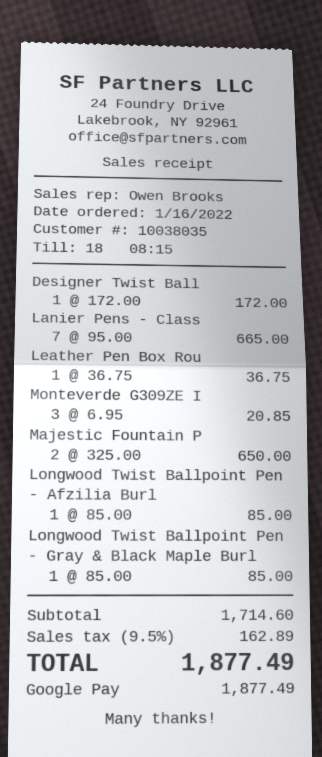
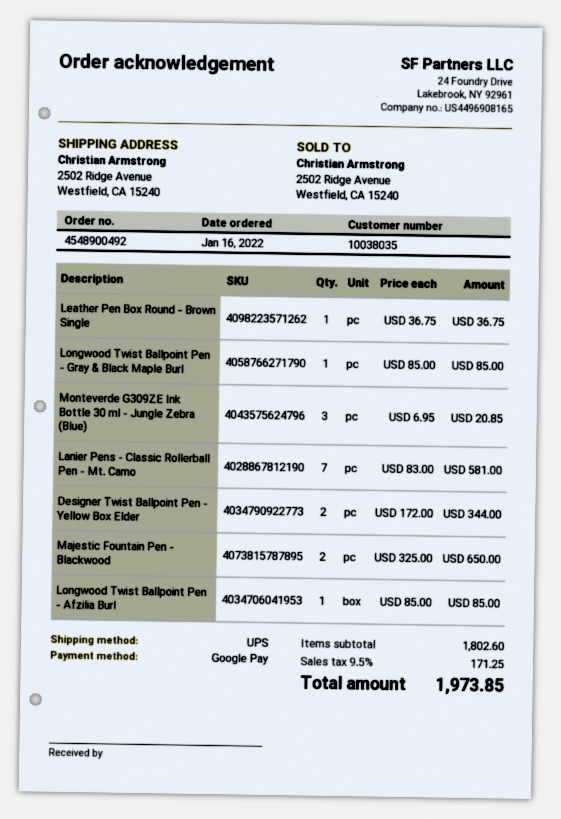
Designer Twist Ball: 1 x 172.00 = 172.00 -> 2 x 172.00 = 344.00
Lanier Pens - Class: 7 x 95.00 = 665.00 -> 7 x 83.00 = 581.00
subtotal: 1714.60 -> 1802.60
tax: 9.5% = 162.89 -> 9.5% = 171.25
total: 1877.49 -> 1973.85

